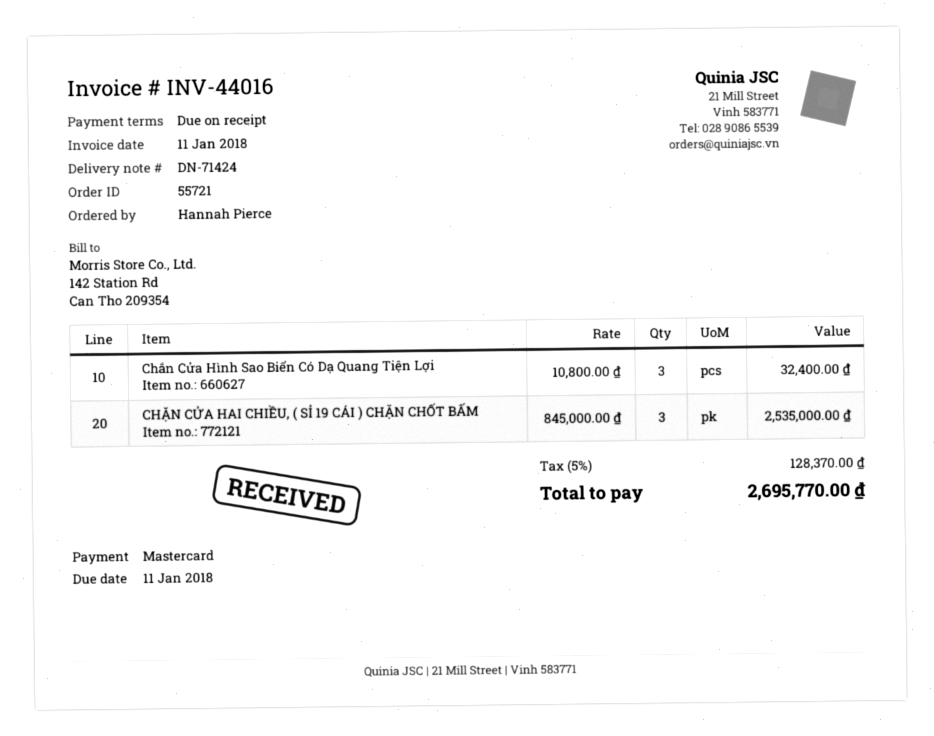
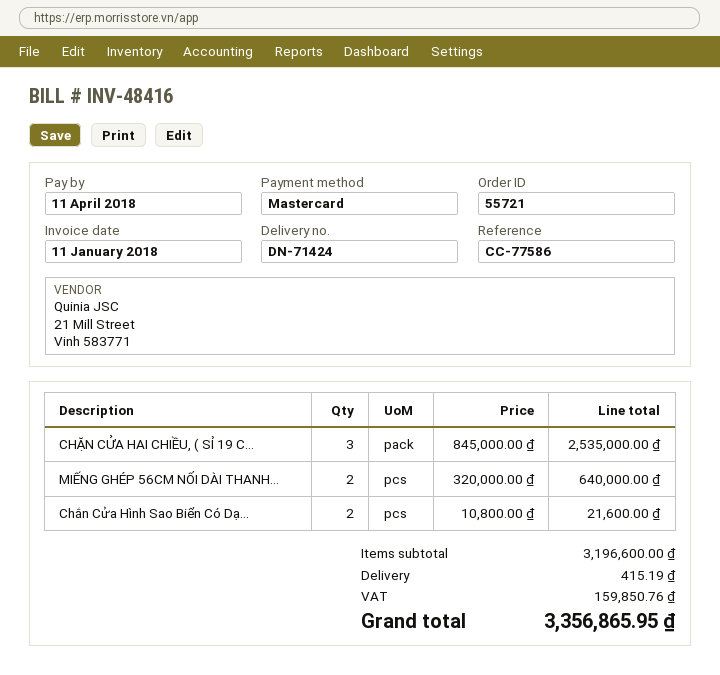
invoice number: INV-44016 -> INV-48416
due date: 2018-01-11 -> 2018-04-11
Chắn Cửa Hình Sao Biển Có Dạ Quang Tiện Lợi: 3 x 10800.00 = 32400.00 -> 2 x 10800.00 = 21600.00
MIẾNG GHÉP 56CM NỐI DÀI THANH...: none -> 2 x 320000.00 = 640000.00
shipping: none -> 415.19
tax: 128370.00 -> 159850.76
total: 2695770.00 -> 3356865.95

